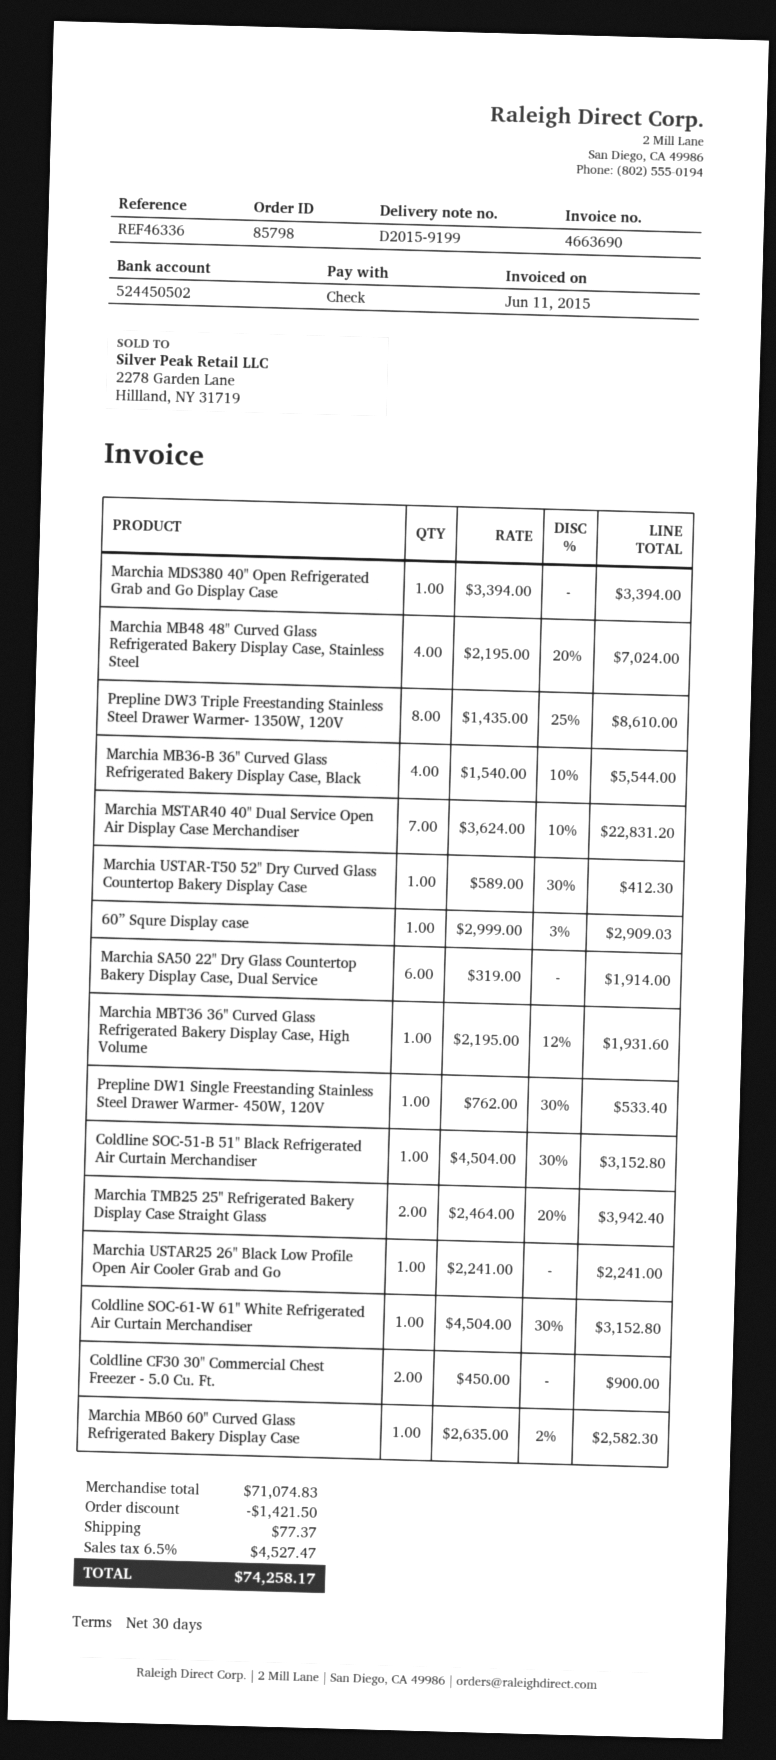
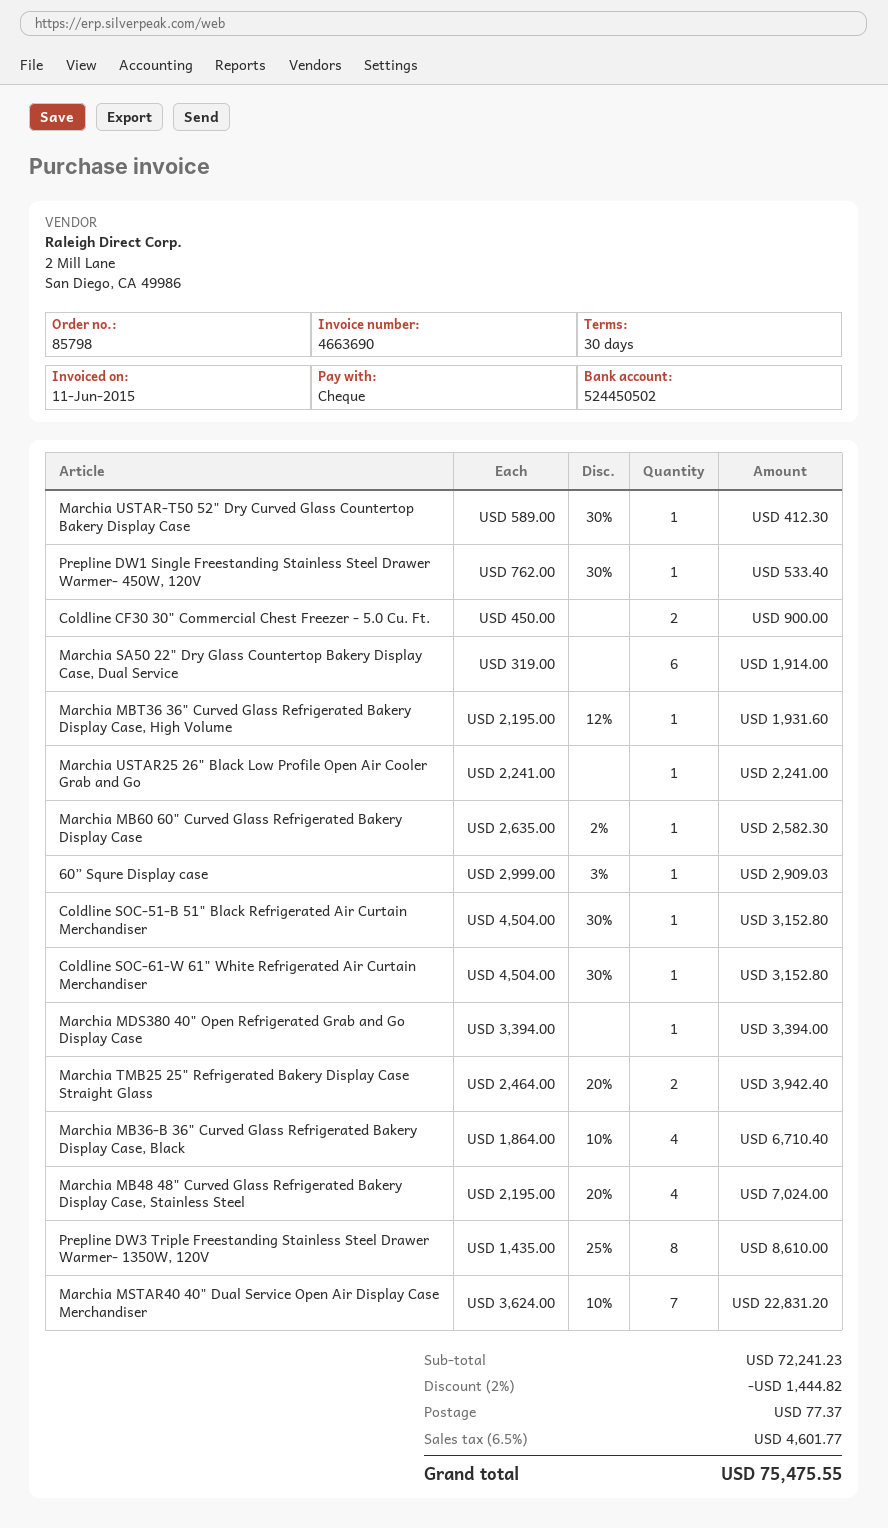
Marchia MB36-B 36" Curved Glass Refrigerated Bakery Display Case, Black: 4 x 1540.00 - 10% = 5544.00 -> 4 x 1864.00 - 10% = 6710.40
subtotal: 71074.83 -> 72241.23
discount: 1421.50 -> 1444.82
tax: 6.5% = 4527.47 -> 6.5% = 4601.77
total: 74258.17 -> 75475.55

